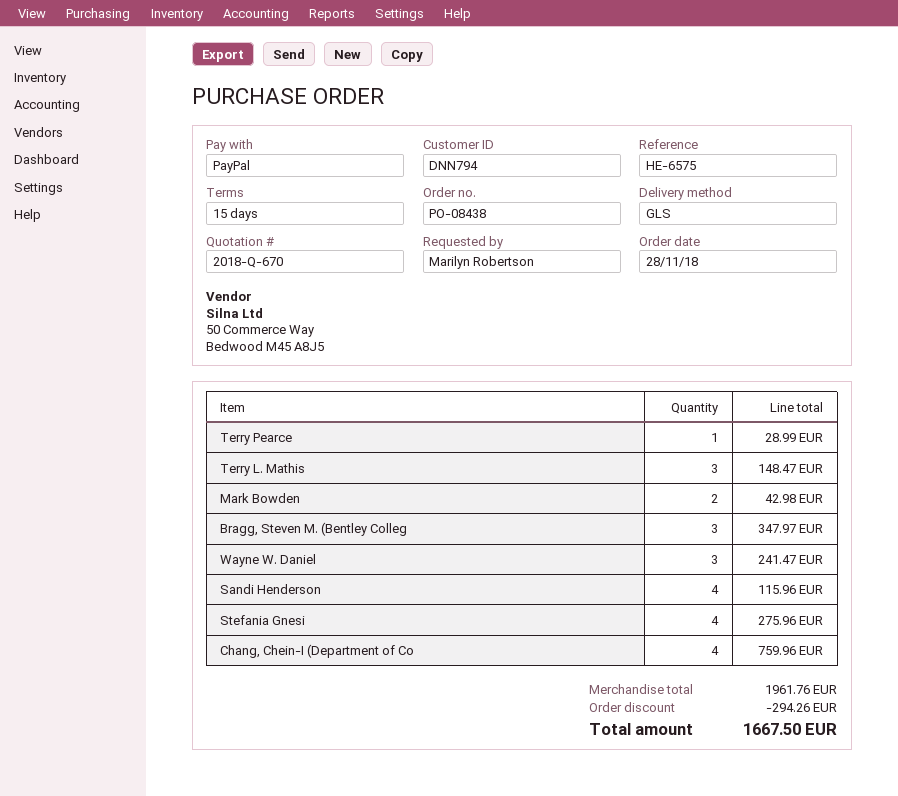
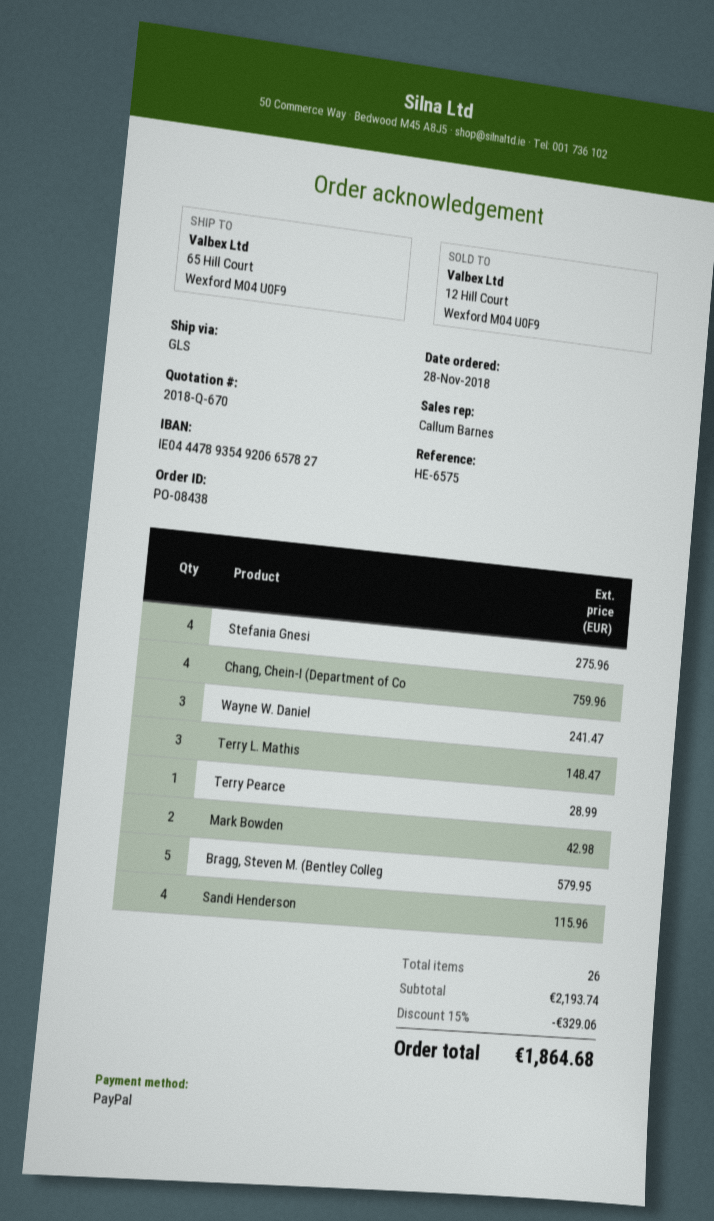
Bragg, Steven M. (Bentley Colleg: 3 for 347.97 -> 5 for 579.95
subtotal: 1961.76 -> 2193.74
discount: 294.26 -> 329.06
total: 1667.50 -> 1864.68

